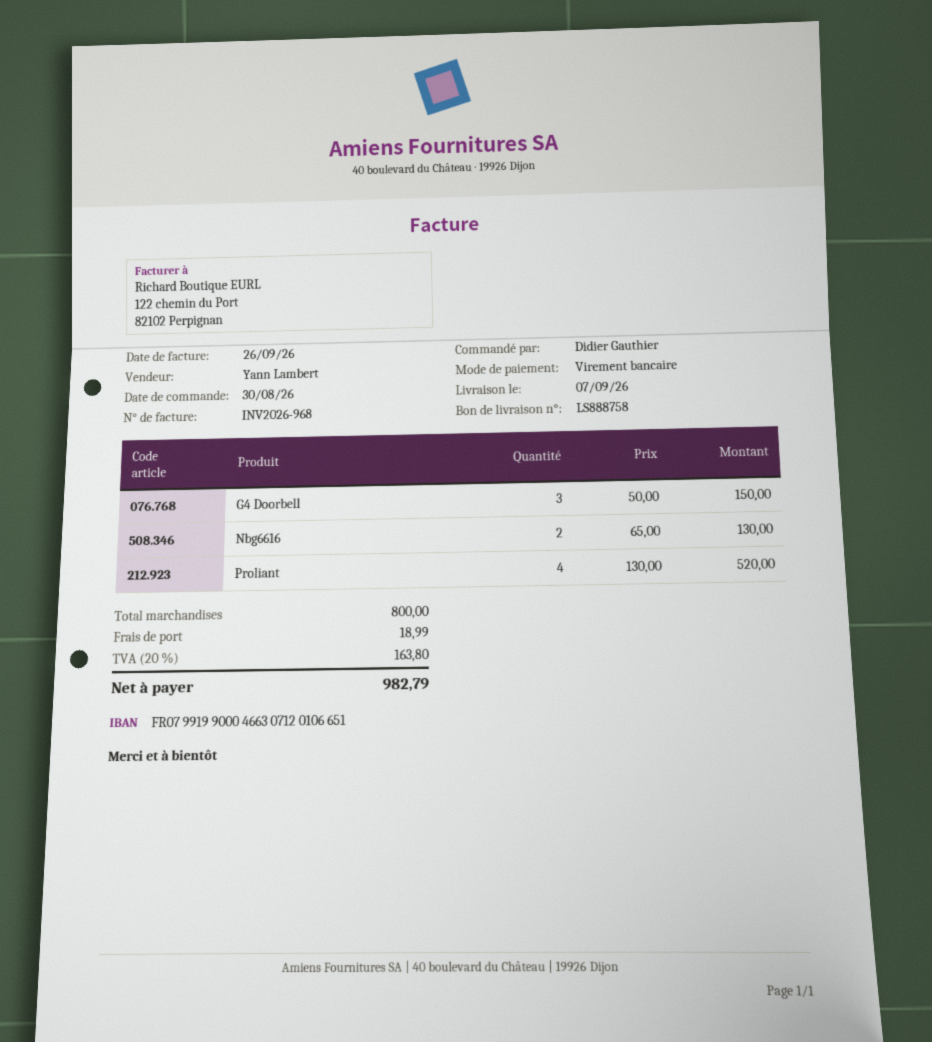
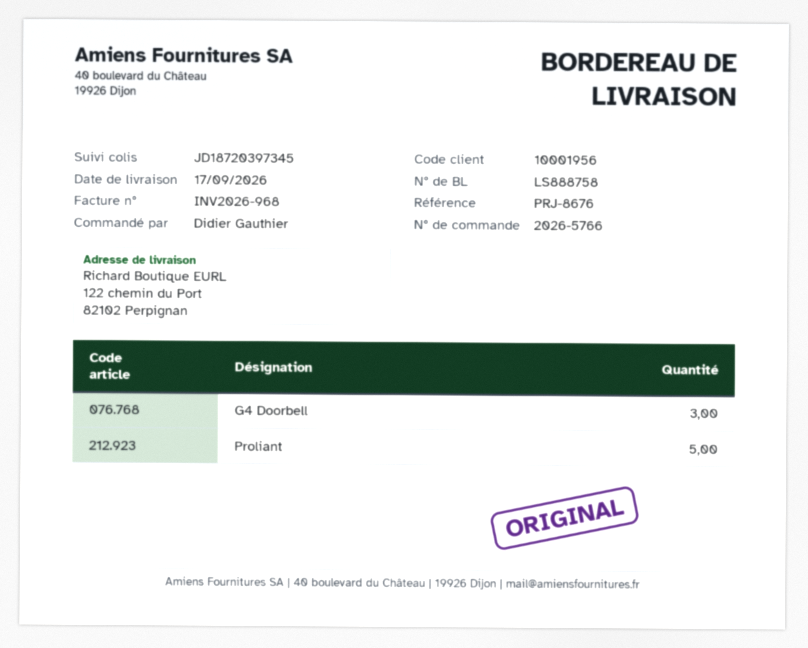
delivery date: 2026-09-07 -> 2026-09-17
Nbg6616: 2 -> none
Proliant: 4 -> 5

